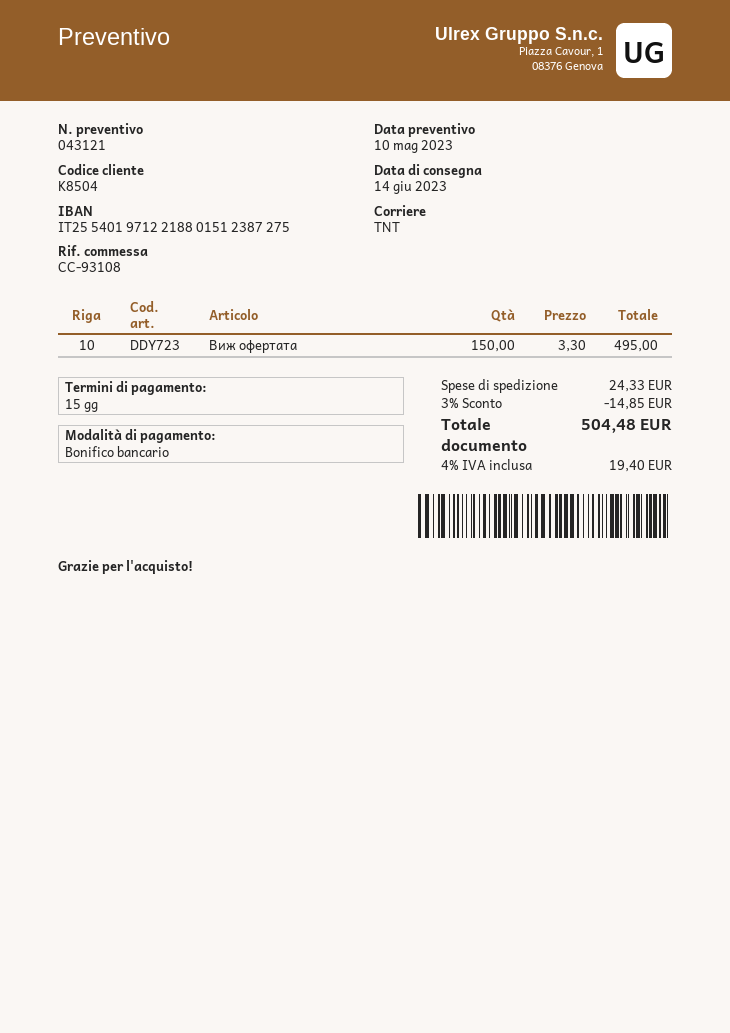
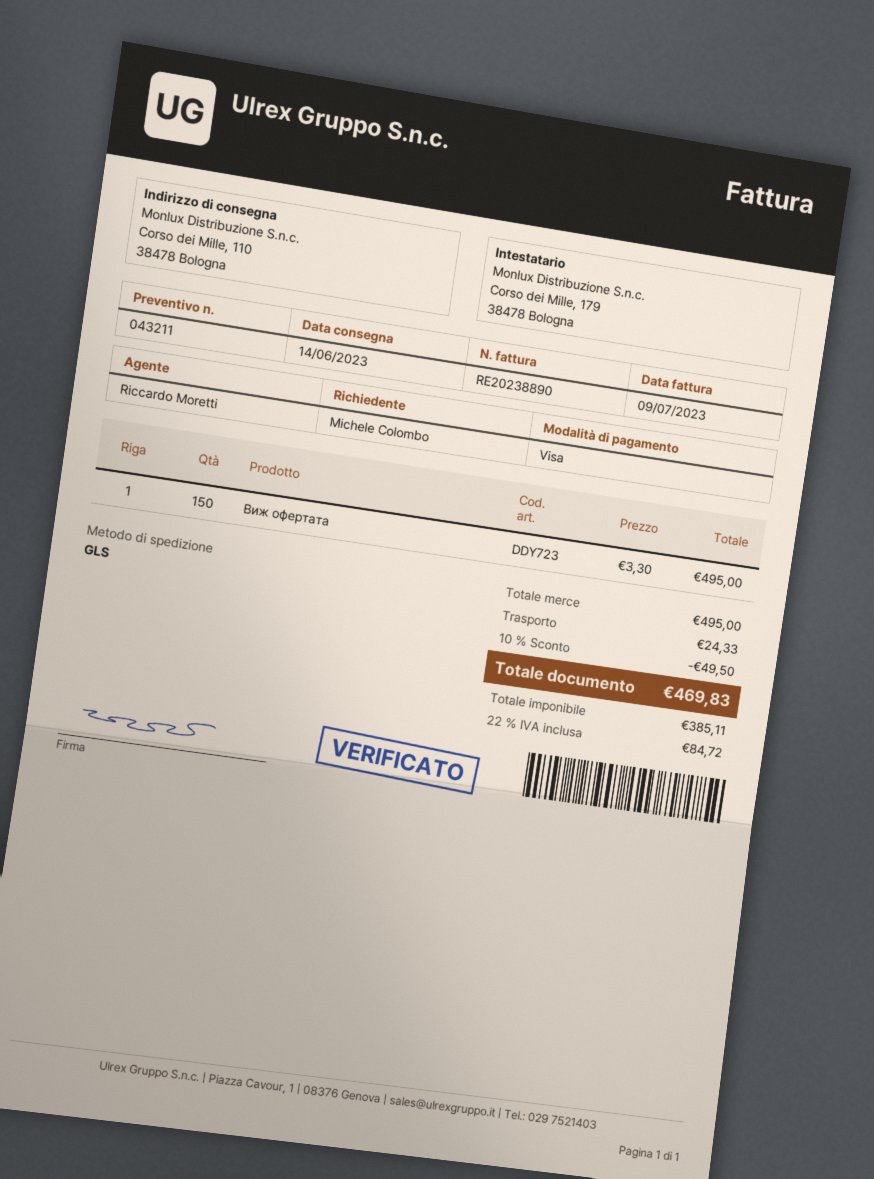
quote number: 043121 -> 043211
payment method: bank transfer -> Visa
shipping method: TNT -> GLS
discount: 3% = 14.85 -> 10% = 49.50
tax: 4% = 19.40 -> 22% = 84.72
total: 504.48 -> 469.83

